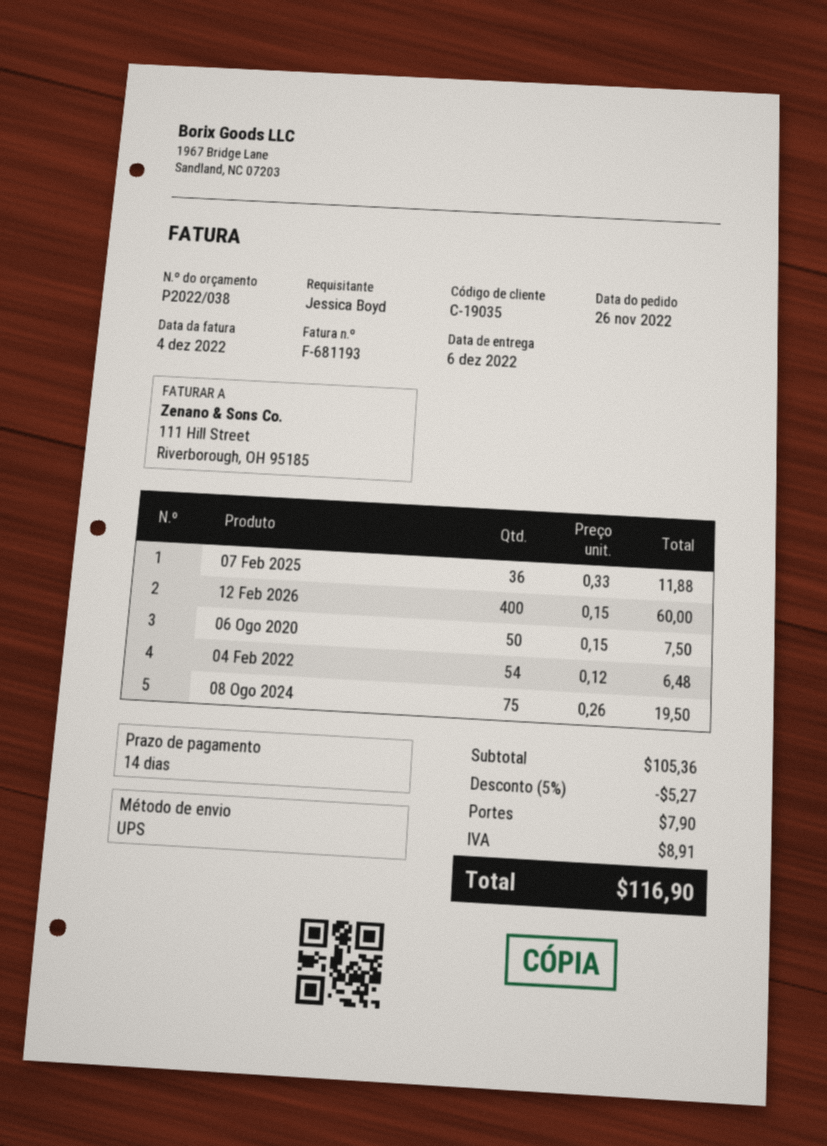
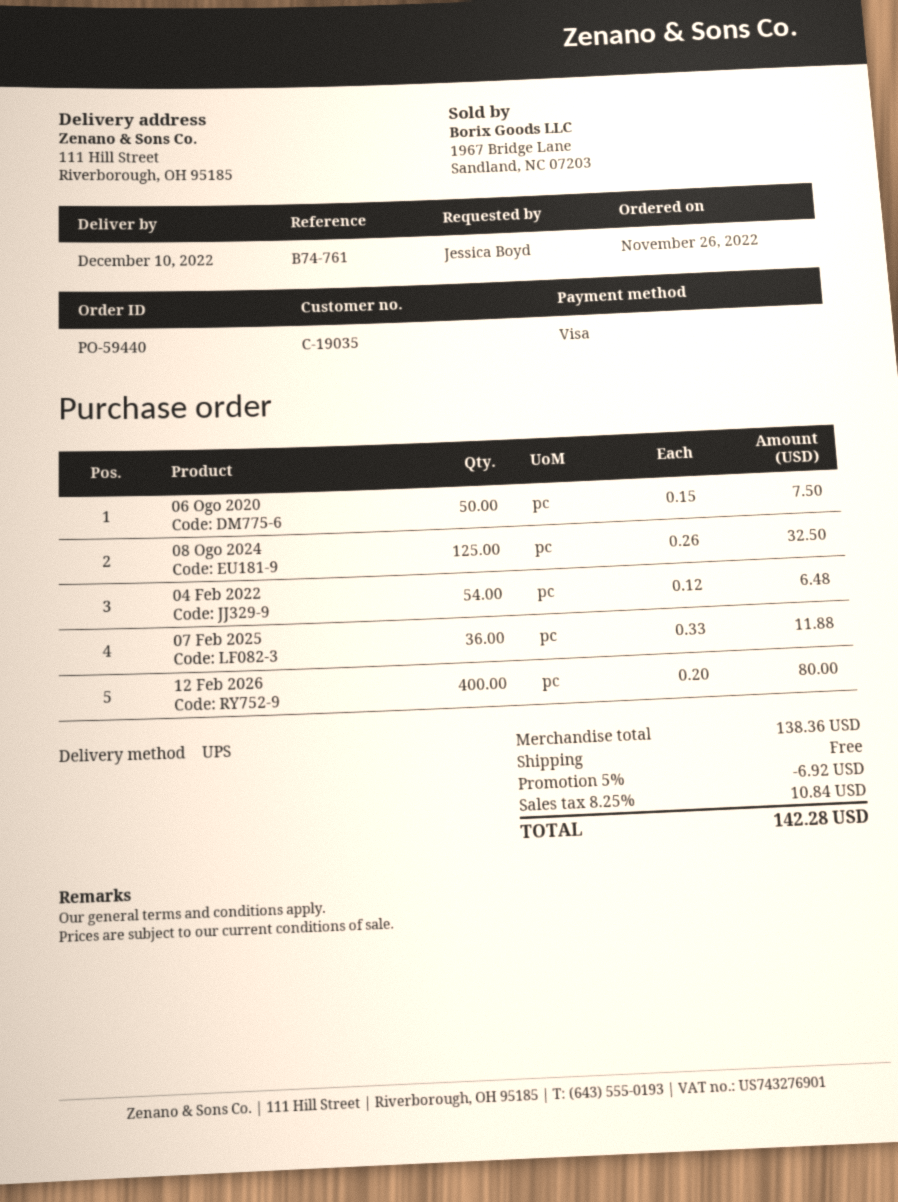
delivery date: 2022-12-06 -> 2022-12-10
12 Feb 2026: 400 x 0.15 = 60.00 -> 400 x 0.20 = 80.00
08 Ogo 2024: 75 x 0.26 = 19.50 -> 125 x 0.26 = 32.50
subtotal: 105.36 -> 138.36
discount: 5% = 5.27 -> 5% = 6.92
shipping: 7.90 -> 0.00
tax: 8.91 -> 10.84
total: 116.90 -> 142.28

